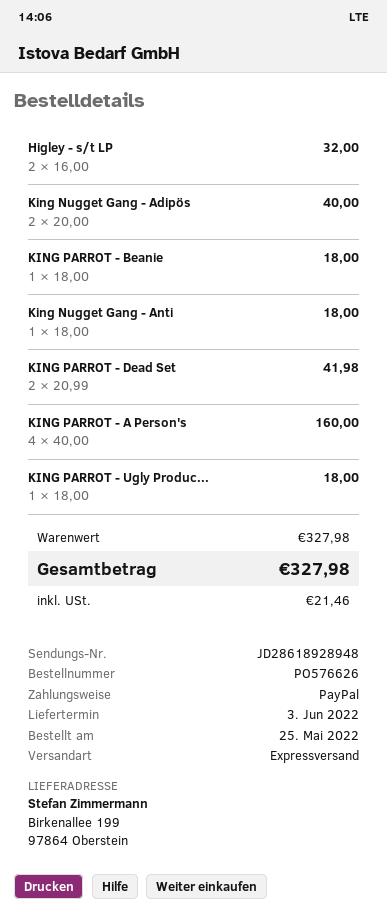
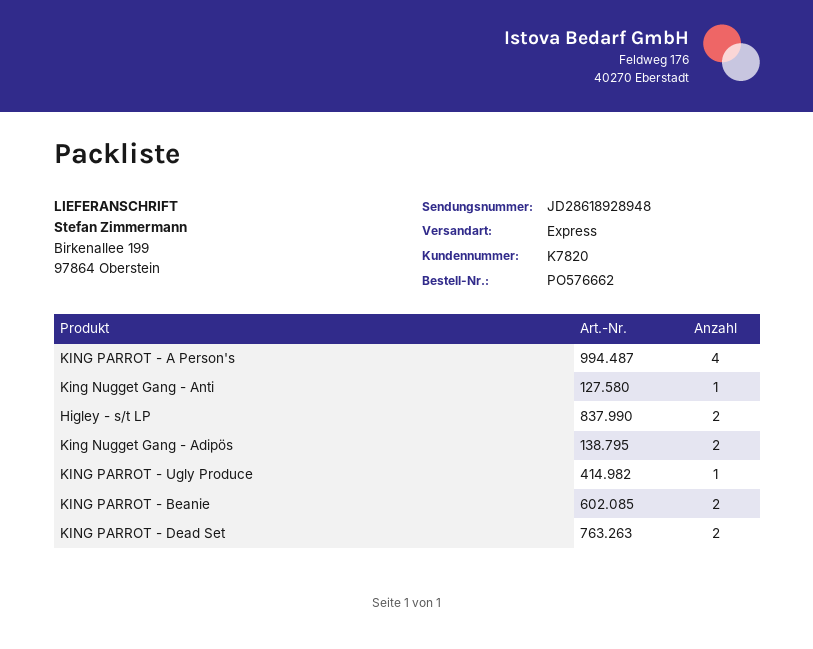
order number: PO576626 -> PO576662
KING PARROT - Beanie: 1 -> 2

